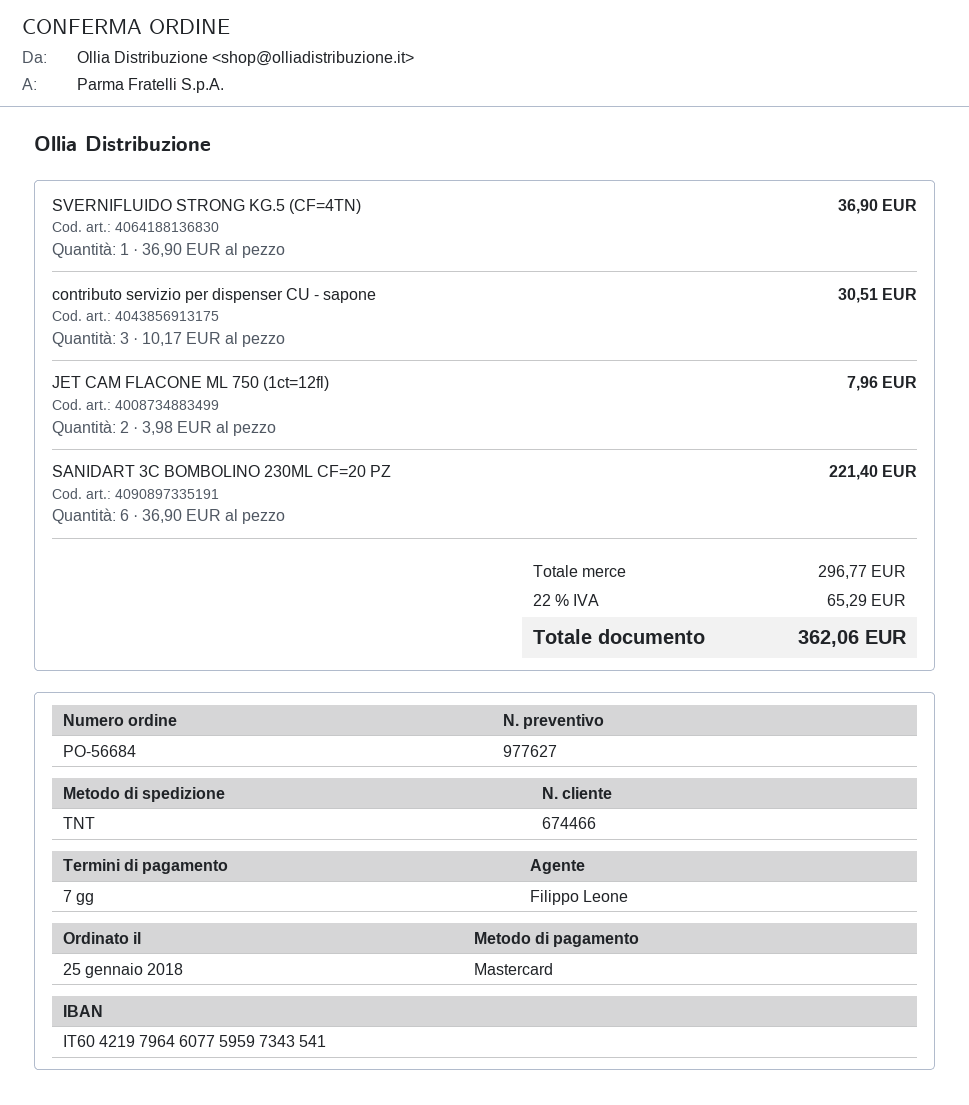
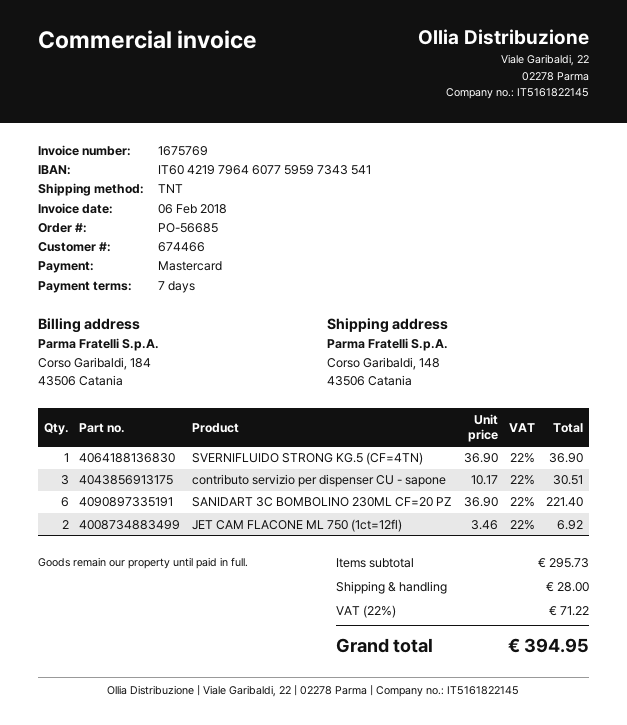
order number: PO-56684 -> PO-56685
JET CAM FLACONE ML 750 (1ct=12fl): 2 x 3.98 = 7.96 -> 2 x 3.46 = 6.92
subtotal: 296.77 -> 295.73
shipping: none -> 28.00
tax: 22% = 65.29 -> 22% = 71.22
total: 362.06 -> 394.95

